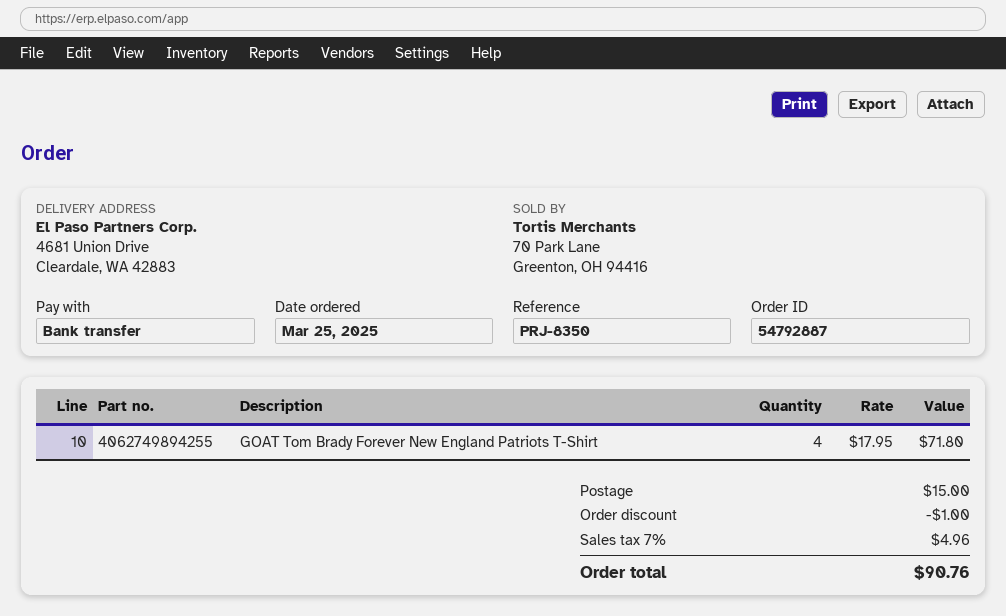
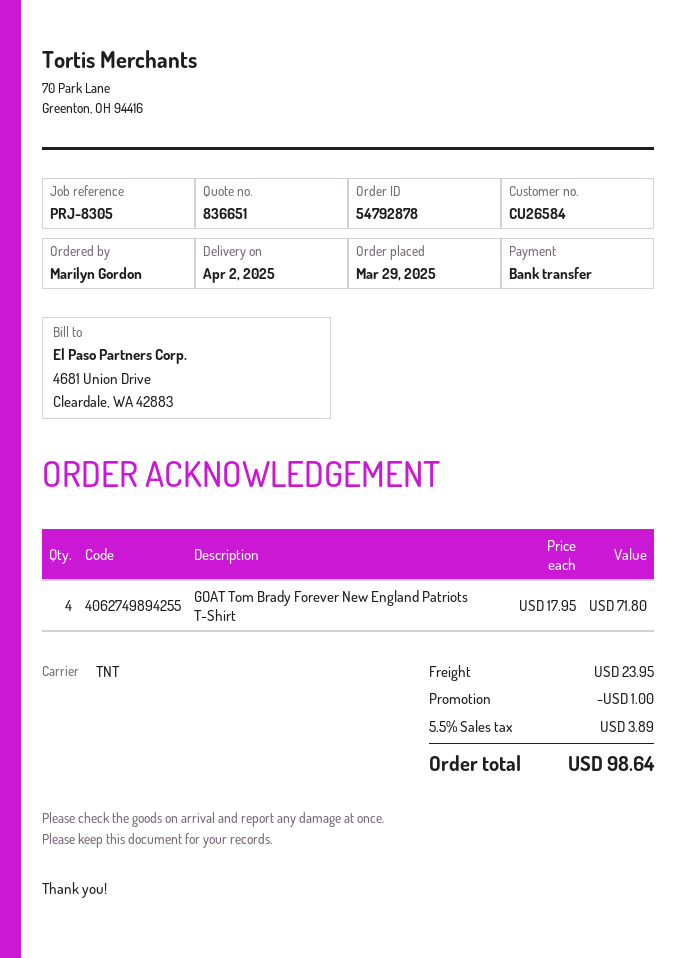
order number: 54792887 -> 54792878
order date: 2025-03-25 -> 2025-03-29
reference: PRJ-8350 -> PRJ-8305
shipping: 15.00 -> 23.95
tax: 7% = 4.96 -> 5.5% = 3.89
total: 90.76 -> 98.64

